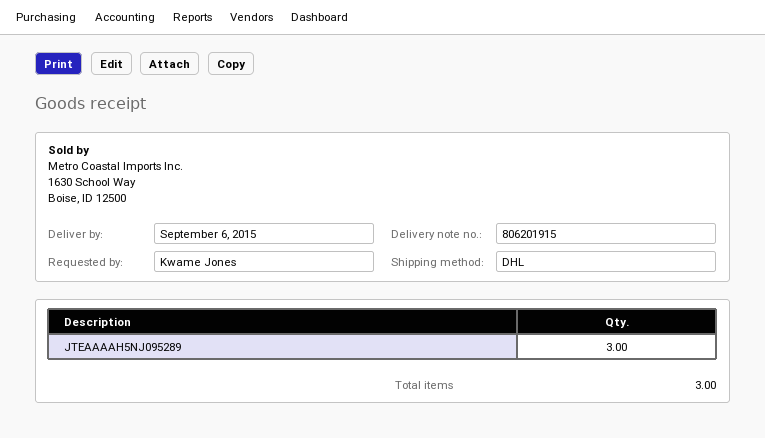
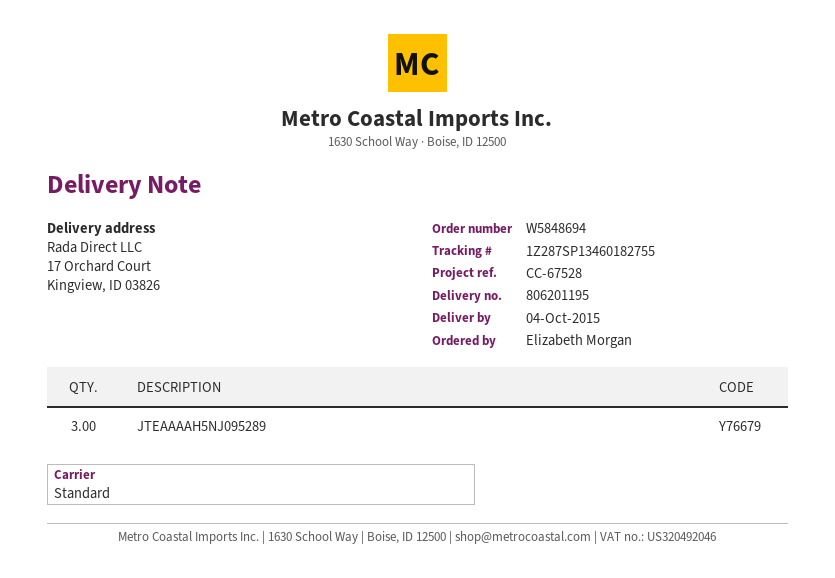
delivery note number: 806201915 -> 806201195
delivery date: 2015-09-06 -> 2015-10-04
ordered by: Kwame Jones -> Elizabeth Morgan
shipping method: DHL -> standard

